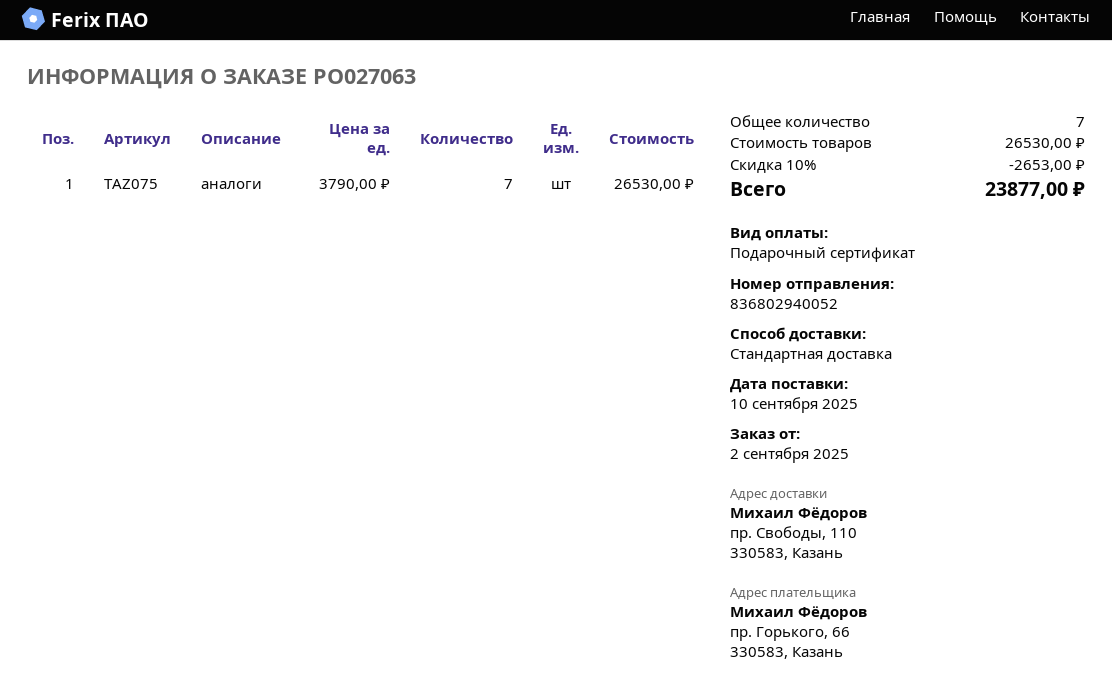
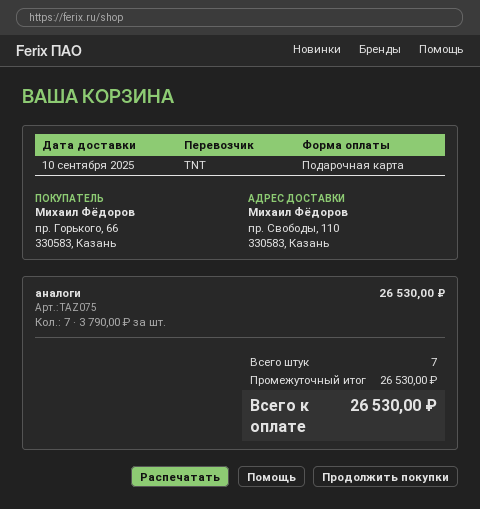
shipping method: standard -> TNT
discount: 10% = 2653.00 -> none
total: 23877.00 -> 26530.00

